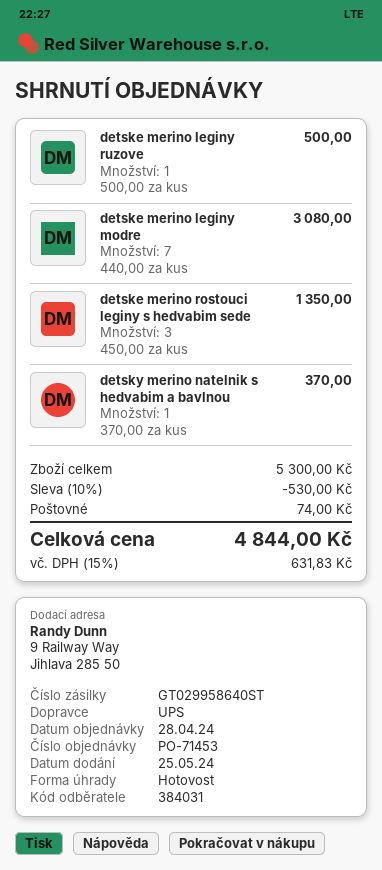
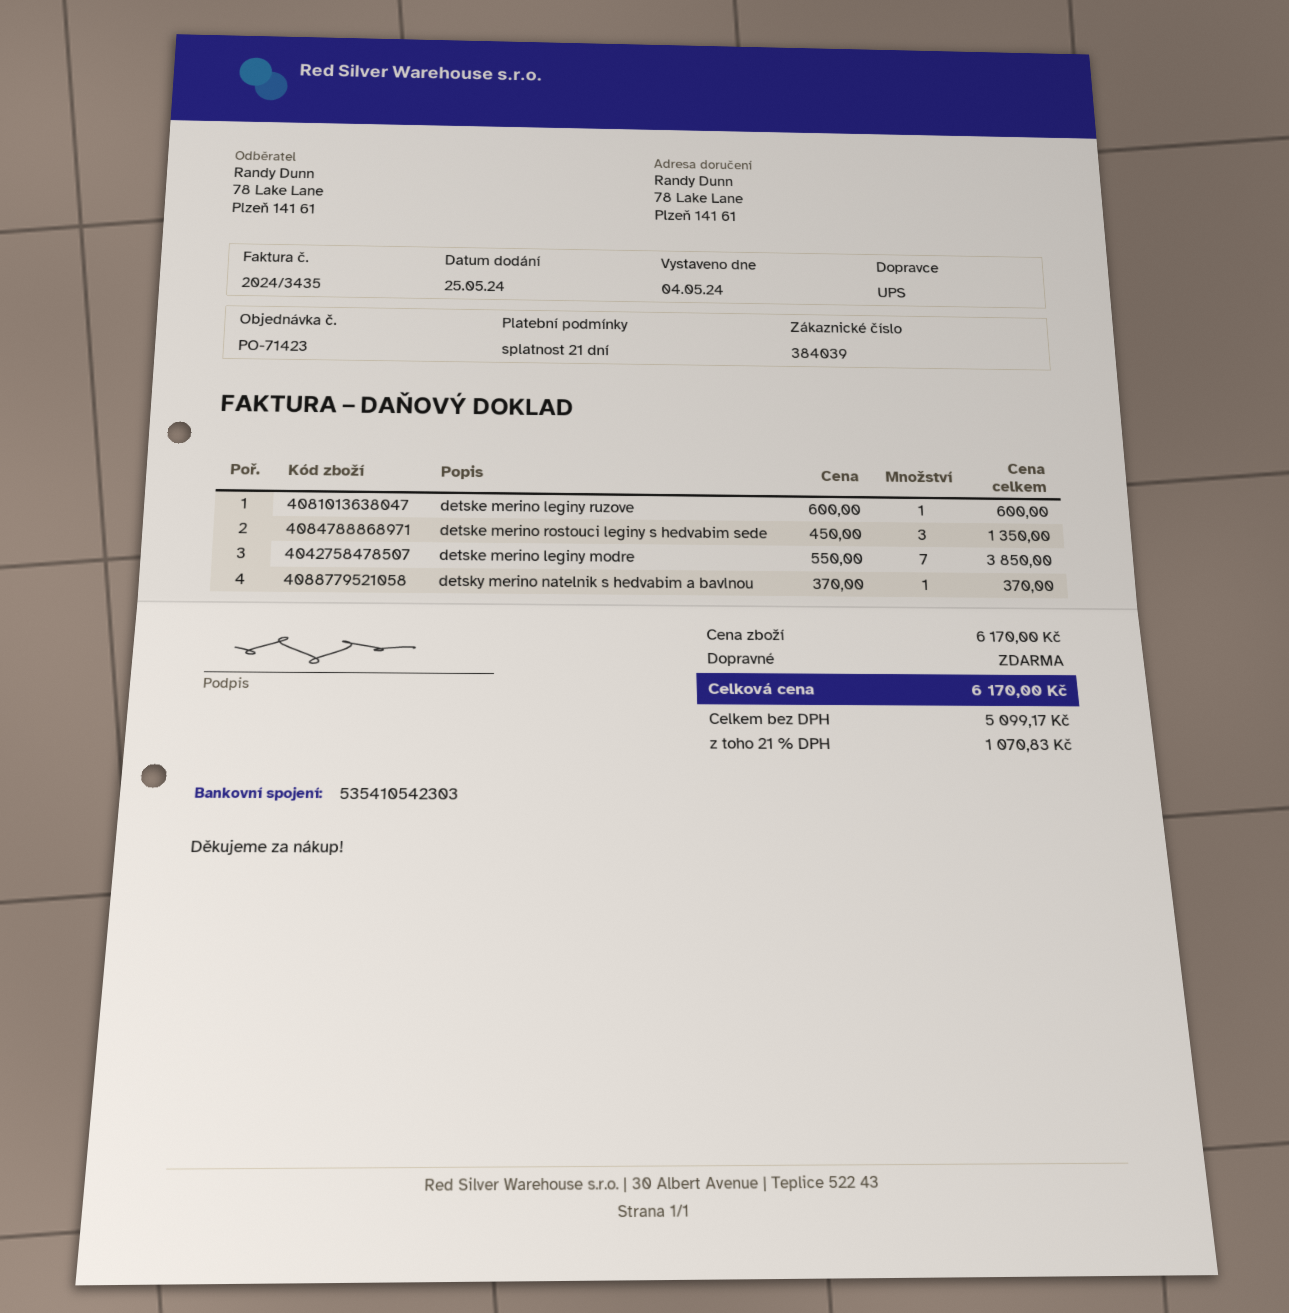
order number: PO-71453 -> PO-71423
customer number: 384031 -> 384039
ship to: 9 Railway Way, Jihlava 285 50 -> 78 Lake Lane, Plzeň 141 61
detske merino leginy ruzove: 1 x 500.00 = 500.00 -> 1 x 600.00 = 600.00
detske merino leginy modre: 7 x 440.00 = 3080.00 -> 7 x 550.00 = 3850.00
subtotal: 5300.00 -> 6170.00
discount: 10% = 530.00 -> none
shipping: 74.00 -> 0.00
tax: 15% = 631.83 -> 21% = 1070.83
total: 4844.00 -> 6170.00

